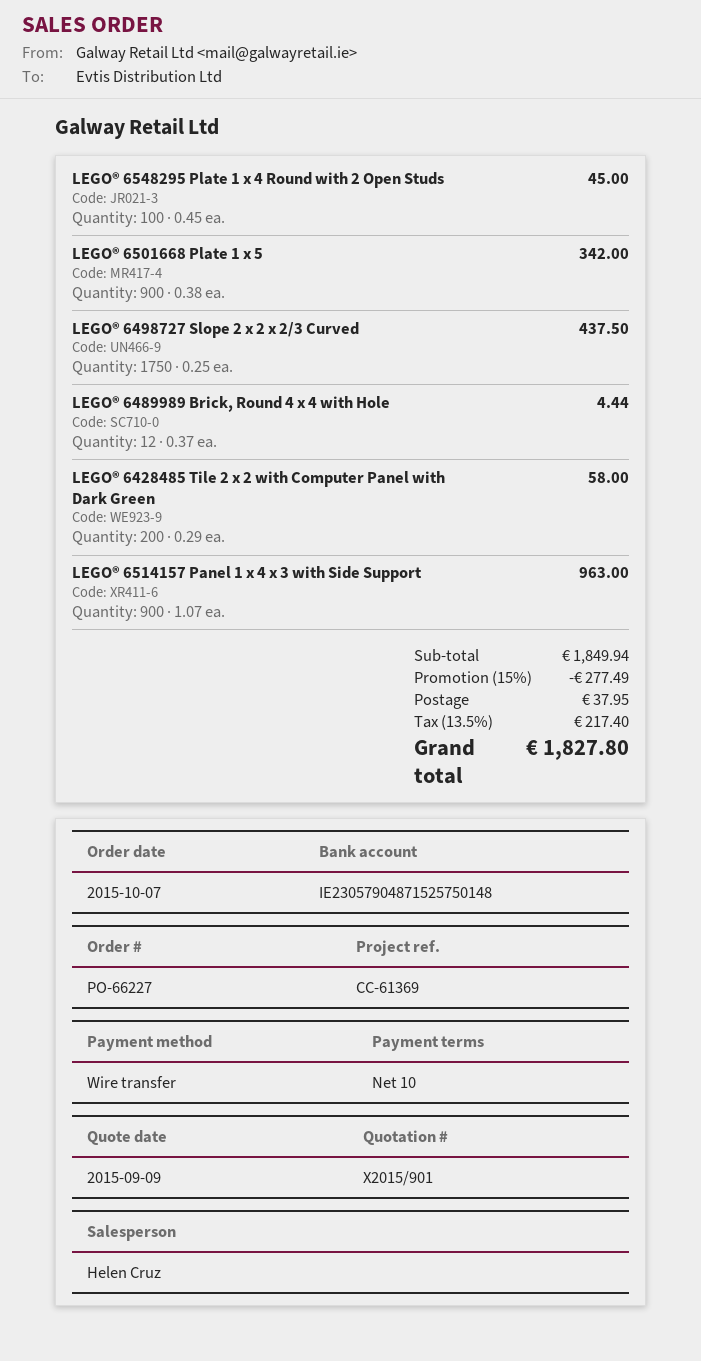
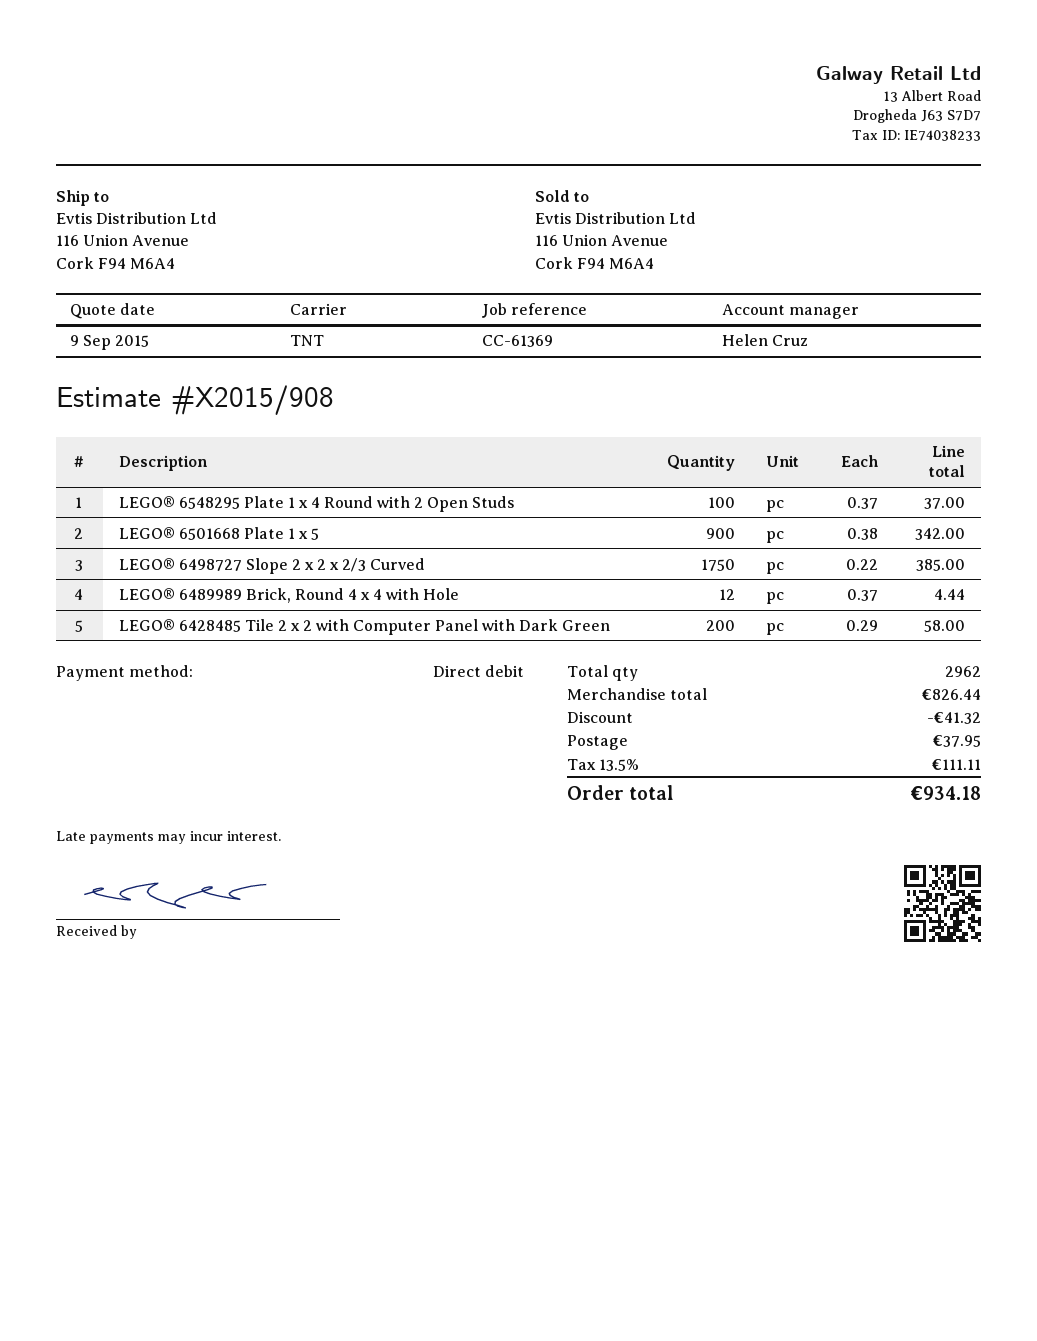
quote number: X2015/901 -> X2015/908
payment method: bank transfer -> direct debit
LEGO® 6548295 Plate 1 x 4 Round with 2 Open Studs: 100 x 0.45 = 45.00 -> 100 x 0.37 = 37.00
LEGO® 6498727 Slope 2 x 2 x 2/3 Curved: 1750 x 0.25 = 437.50 -> 1750 x 0.22 = 385.00
LEGO® 6514157 Panel 1 x 4 x 3 with Side Support: 900 x 1.07 = 963.00 -> none
subtotal: 1849.94 -> 826.44
discount: 277.49 -> 41.32
tax: 13.5% = 217.40 -> 13.5% = 111.11
total: 1827.80 -> 934.18

